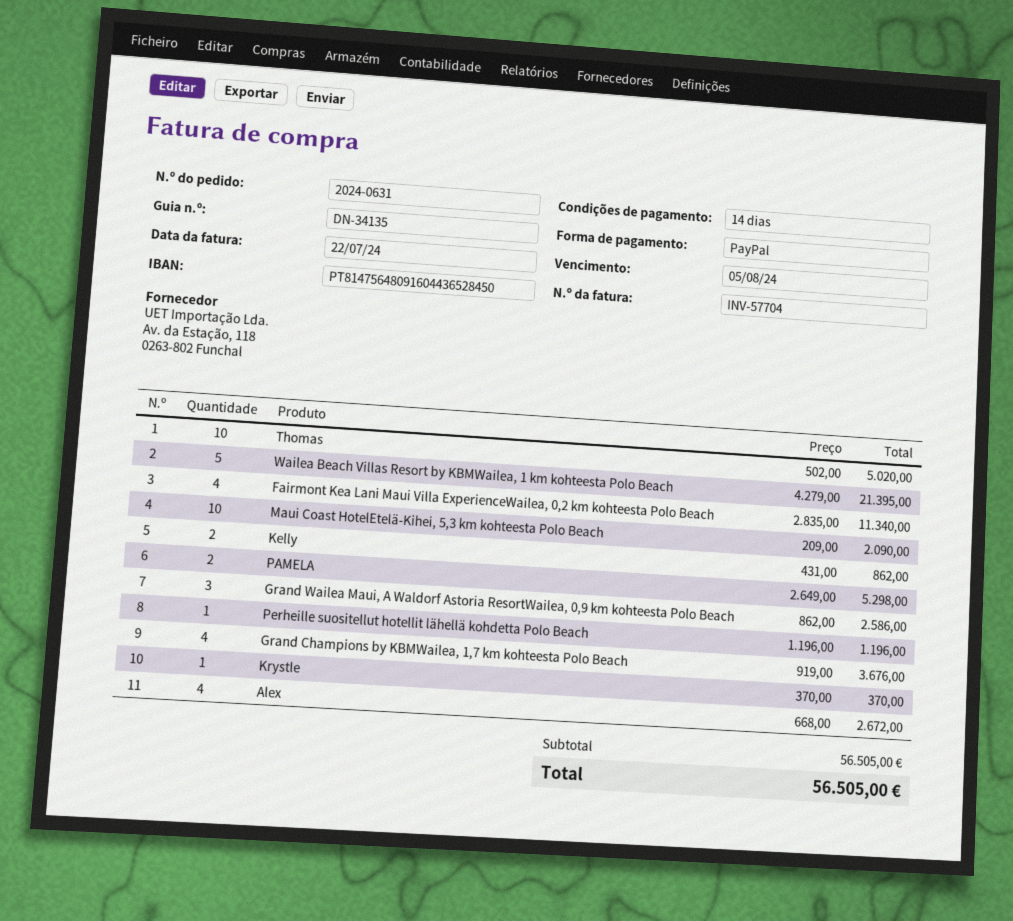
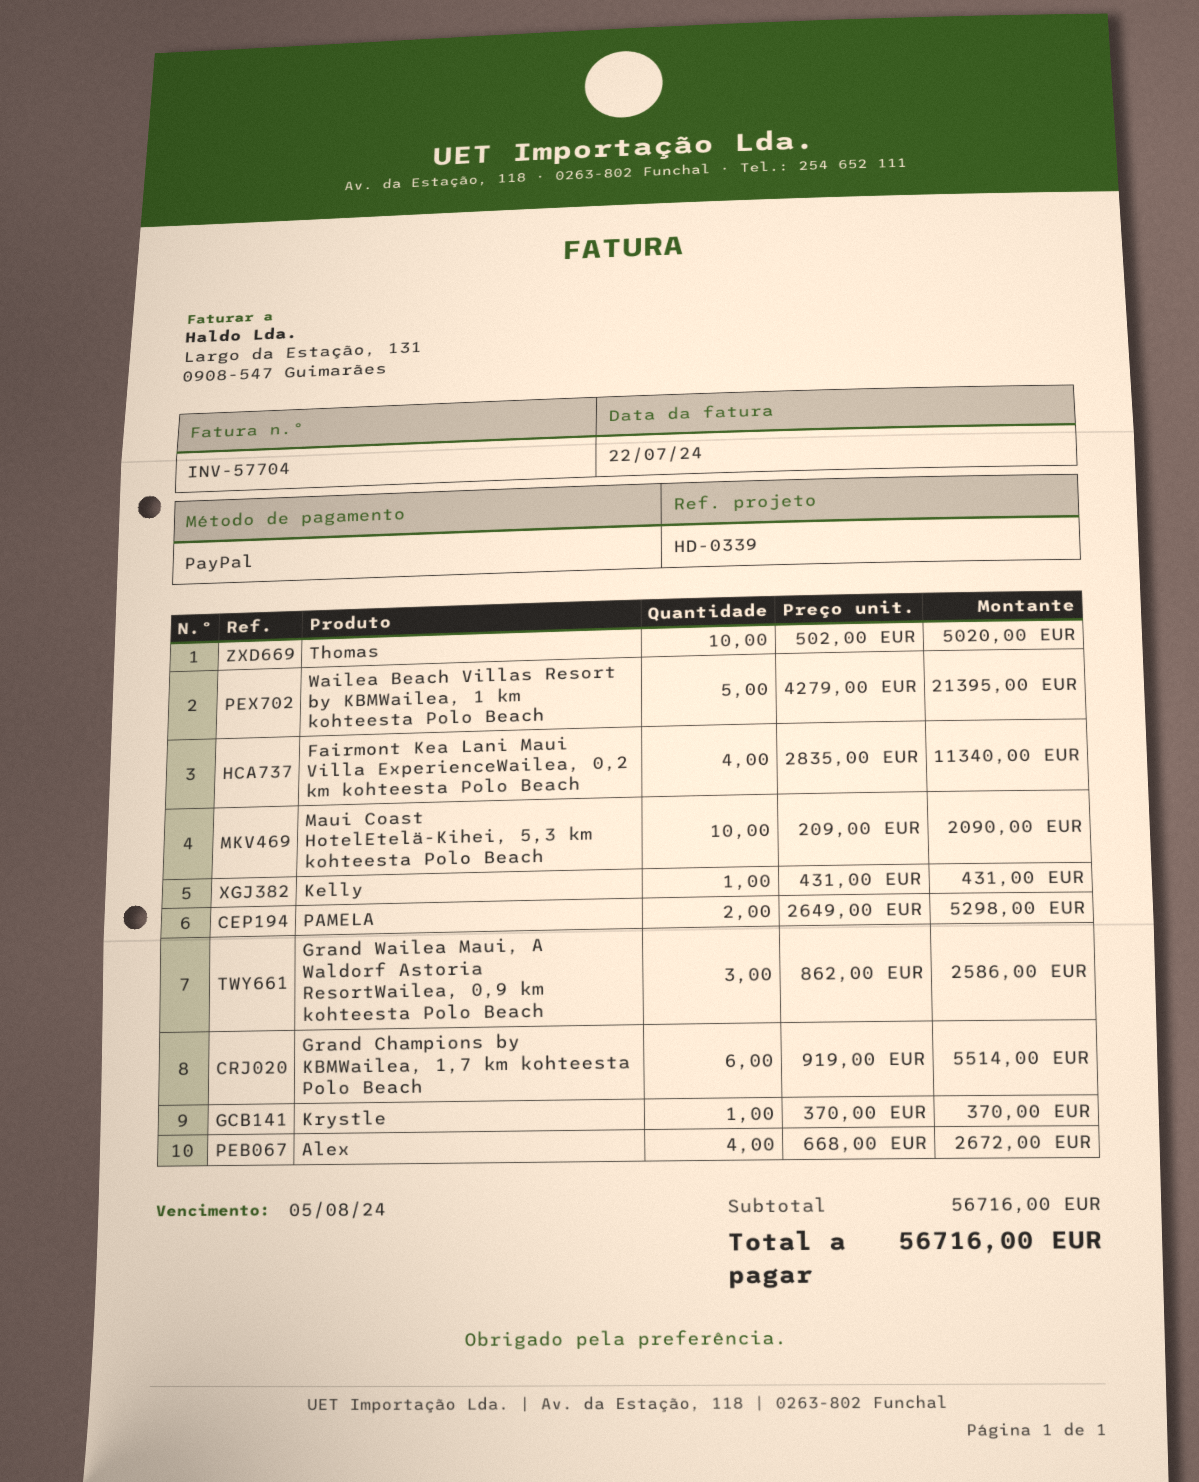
Kelly: 2 x 431.00 = 862.00 -> 1 x 431.00 = 431.00
Perheille suositellut hotellit lähellä kohdetta Polo Beach: 1 x 1196.00 = 1196.00 -> none
Grand Champions by KBMWailea, 1,7 km kohteesta Polo Beach: 4 x 919.00 = 3676.00 -> 6 x 919.00 = 5514.00
subtotal: 56505.00 -> 56716.00
total: 56505.00 -> 56716.00

